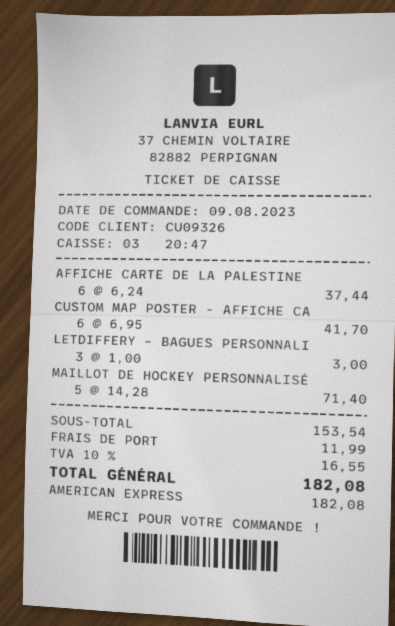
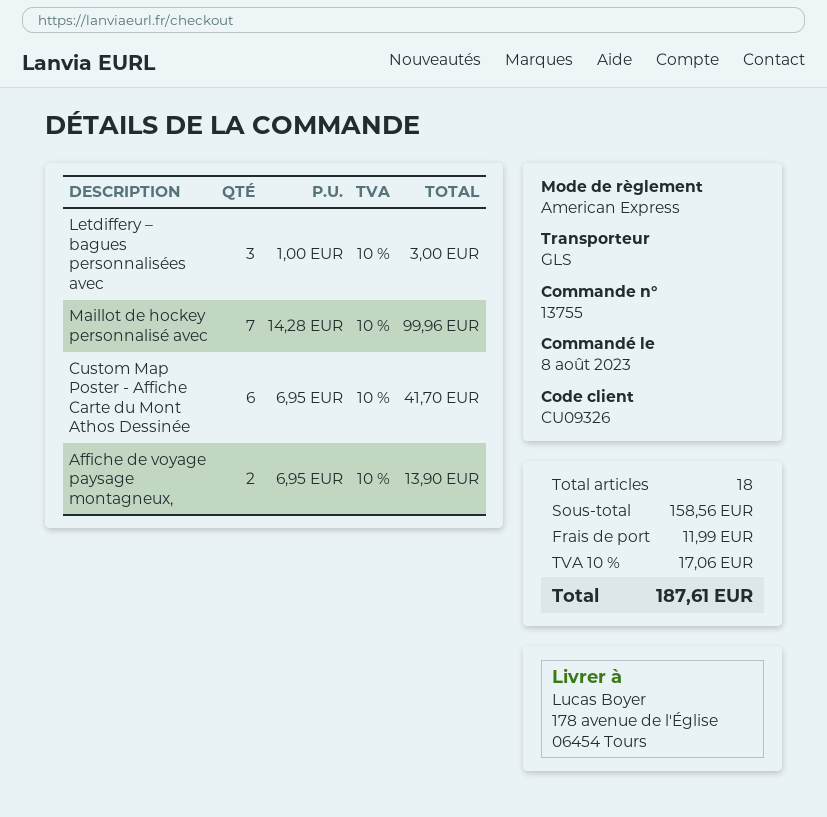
order date: 2023-08-09 -> 2023-08-08
AFFICHE CARTE DE LA PALESTINE: 6 x 6.24 = 37.44 -> none
MAILLOT DE HOCKEY PERSONNALISÉ: 5 x 14.28 = 71.40 -> 7 x 14.28 = 99.96
Affiche de voyage paysage montagneux,: none -> 2 x 6.95 = 13.90
subtotal: 153.54 -> 158.56
tax: 10% = 16.55 -> 10% = 17.06
total: 182.08 -> 187.61

